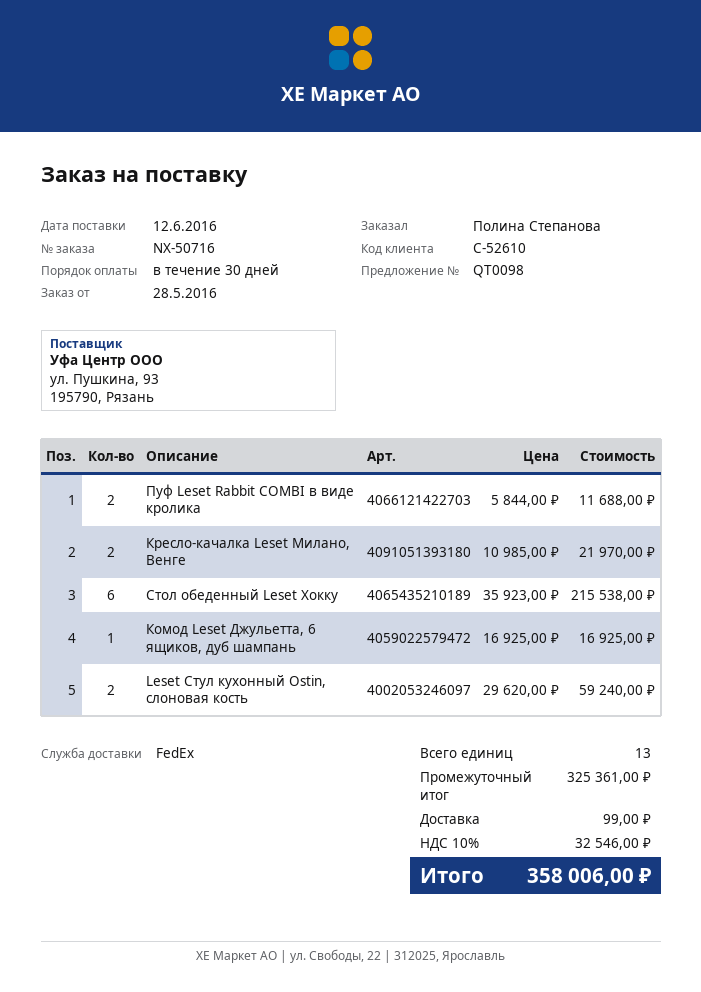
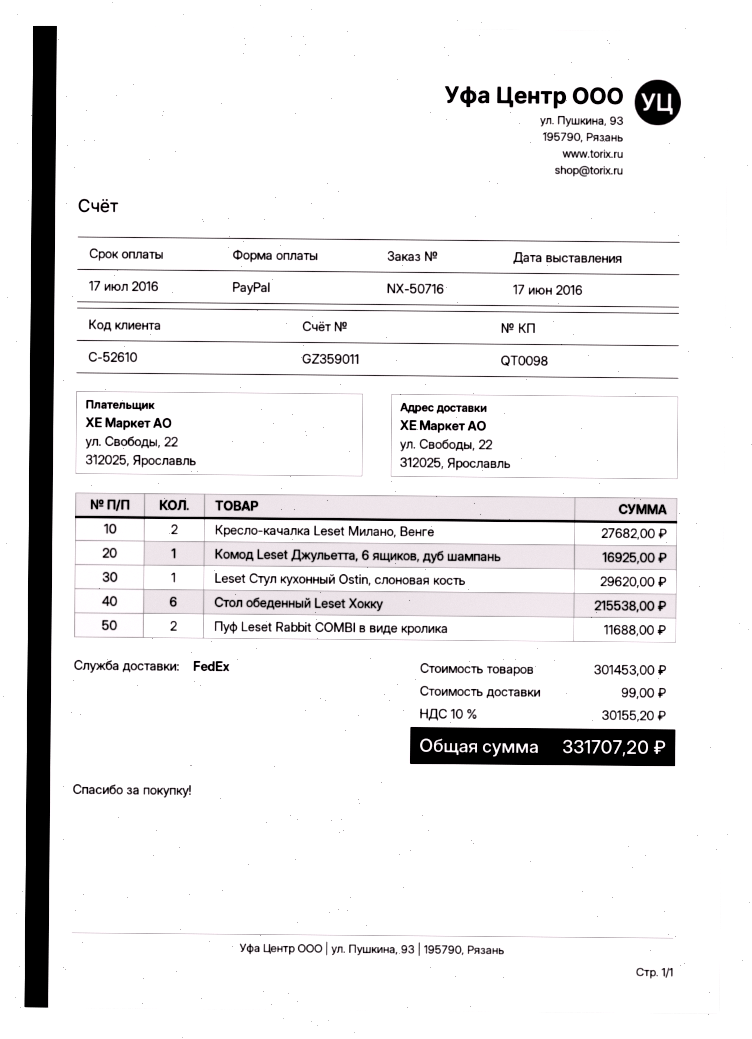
Кресло-качалка Leset Милано, Венге: 2 for 21970.00 -> 2 for 27682.00
Leset Стул кухонный Ostin, слоновая кость: 2 for 59240.00 -> 1 for 29620.00
subtotal: 325361.00 -> 301453.00
tax: 10% = 32546.00 -> 10% = 30155.20
total: 358006.00 -> 331707.20

